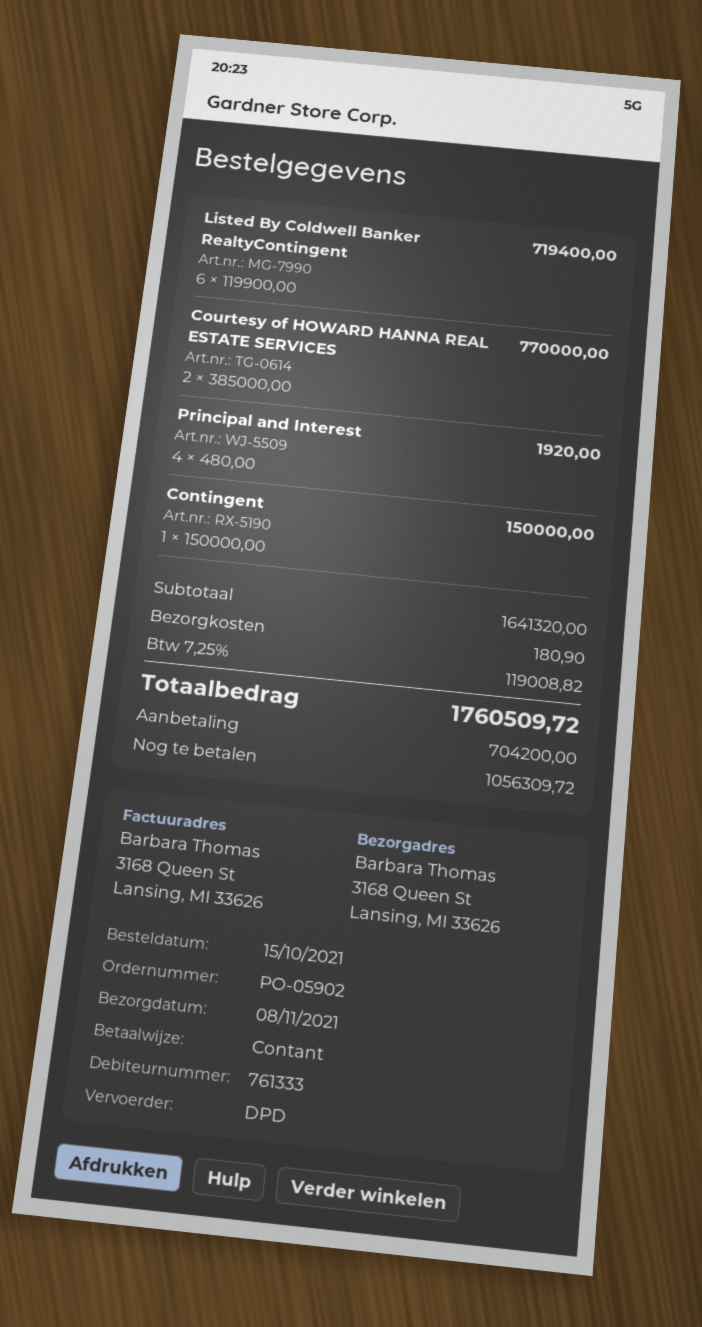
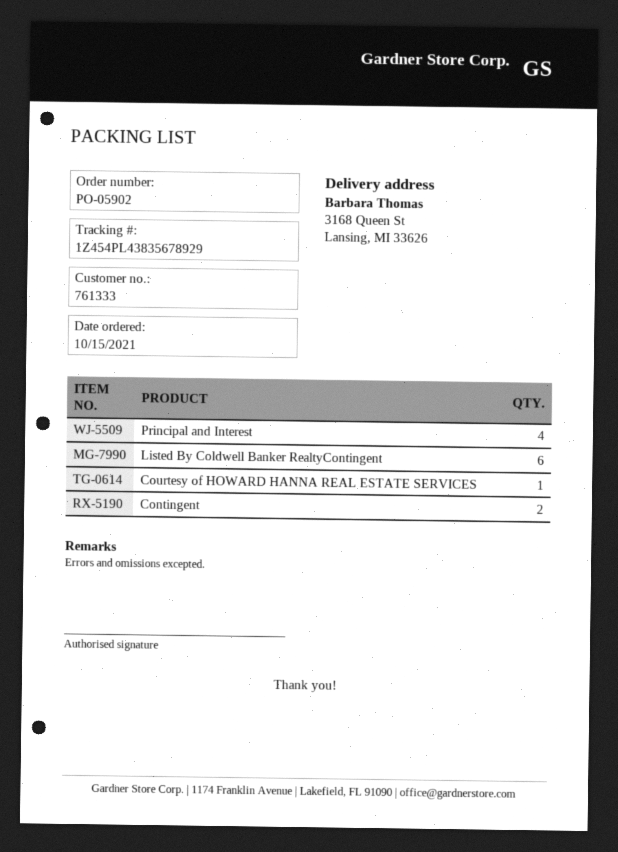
Courtesy of HOWARD HANNA REAL ESTATE SERVICES: 2 -> 1
Contingent: 1 -> 2

